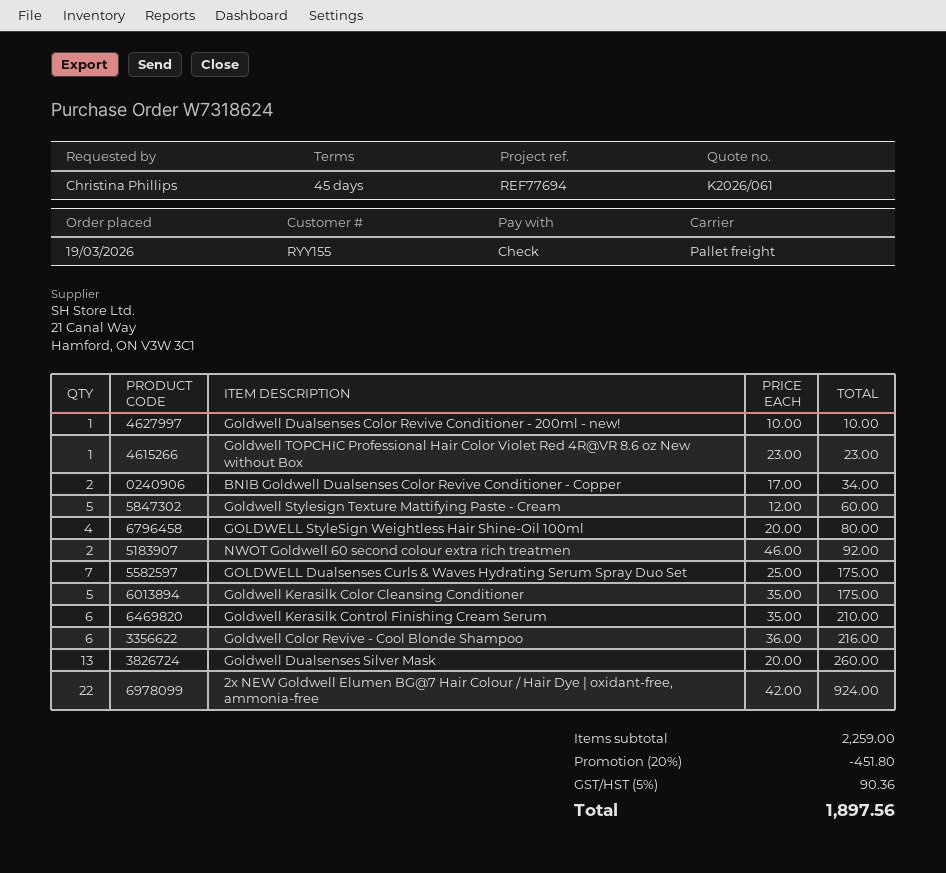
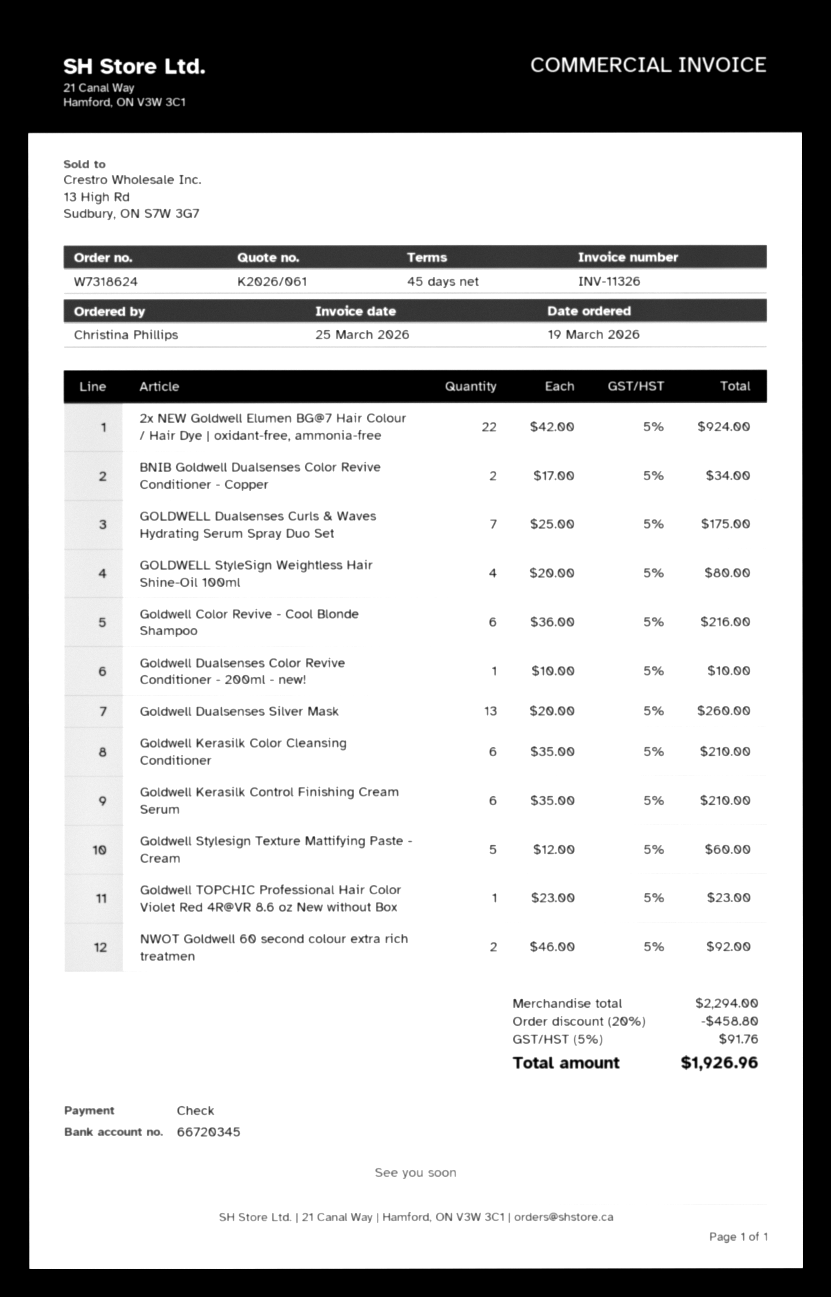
Goldwell Kerasilk Color Cleansing Conditioner: 5 x 35.00 = 175.00 -> 6 x 35.00 = 210.00
subtotal: 2259.00 -> 2294.00
discount: 20% = 451.80 -> 20% = 458.80
tax: 5% = 90.36 -> 5% = 91.76
total: 1897.56 -> 1926.96

